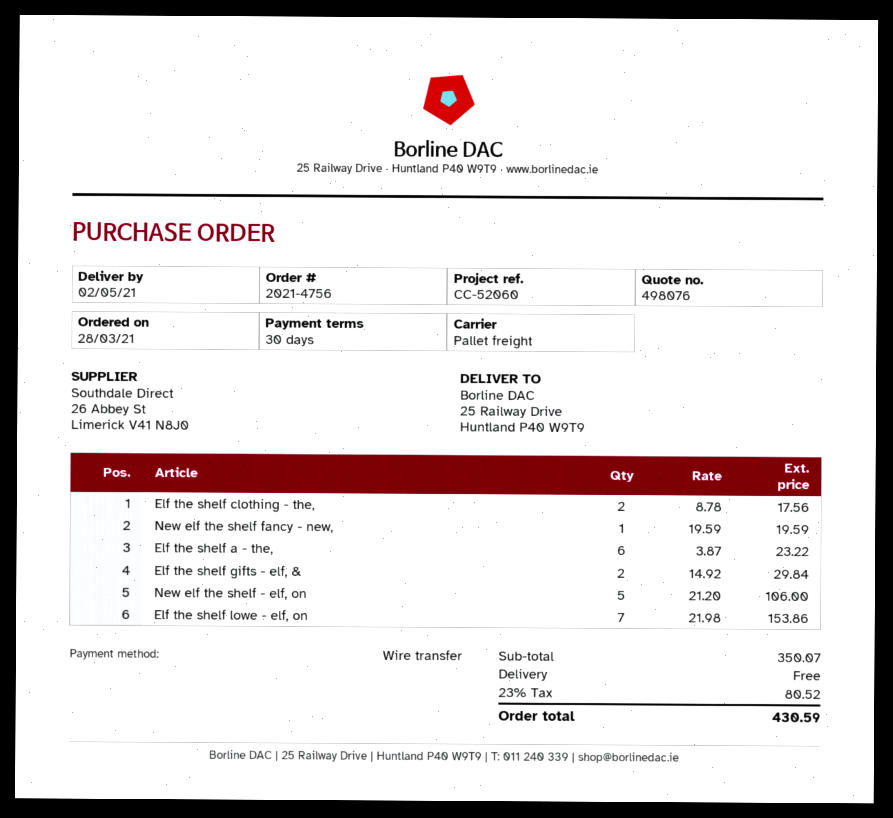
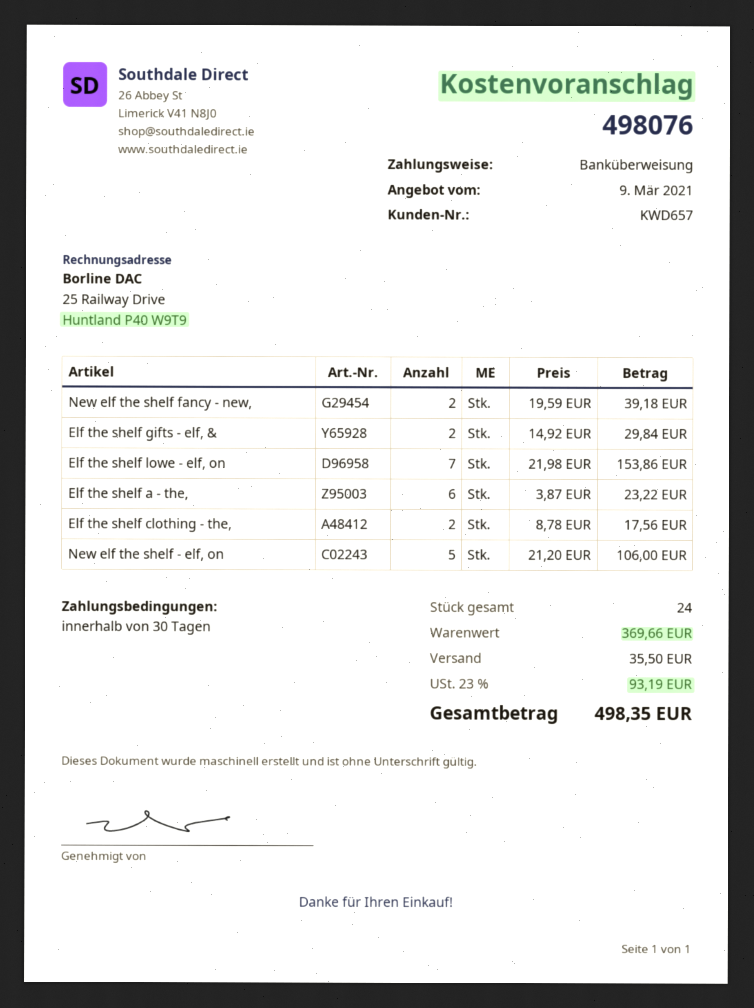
New elf the shelf fancy - new,: 1 x 19.59 = 19.59 -> 2 x 19.59 = 39.18
subtotal: 350.07 -> 369.66
shipping: 0.00 -> 35.50
tax: 23% = 80.52 -> 23% = 93.19
total: 430.59 -> 498.35

